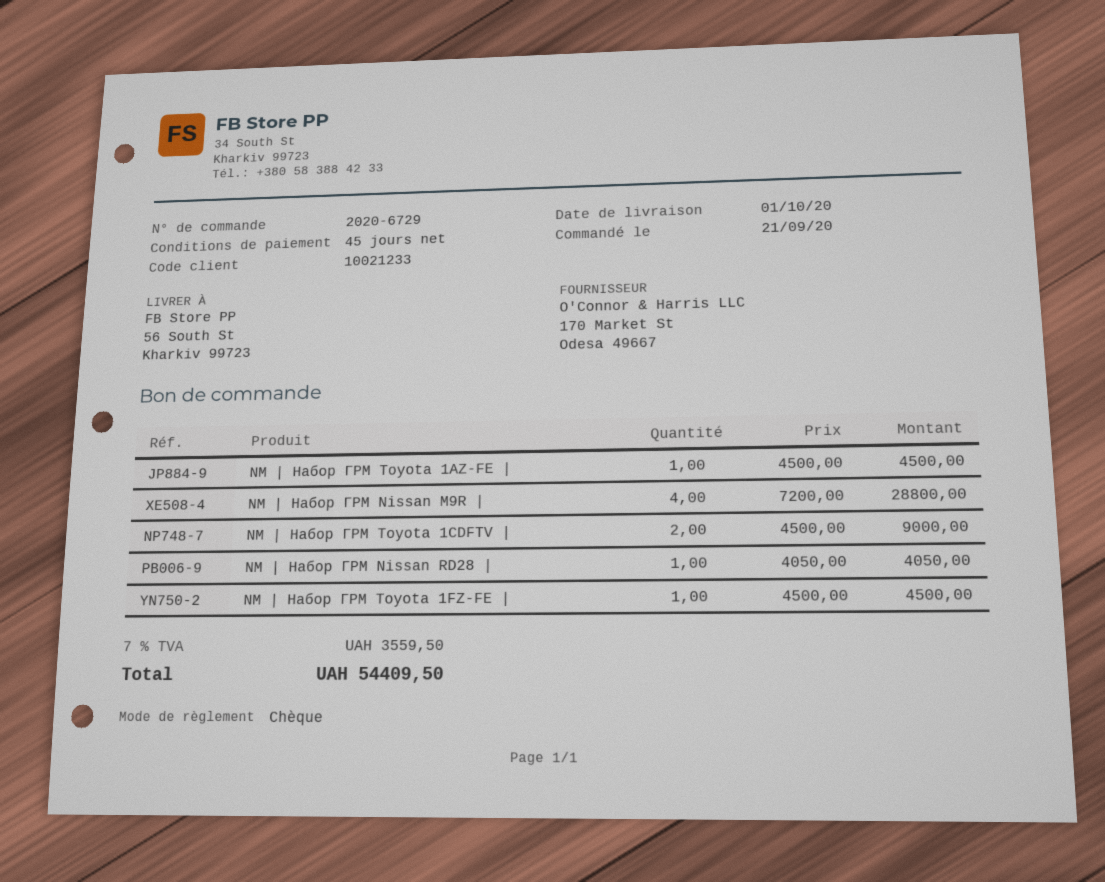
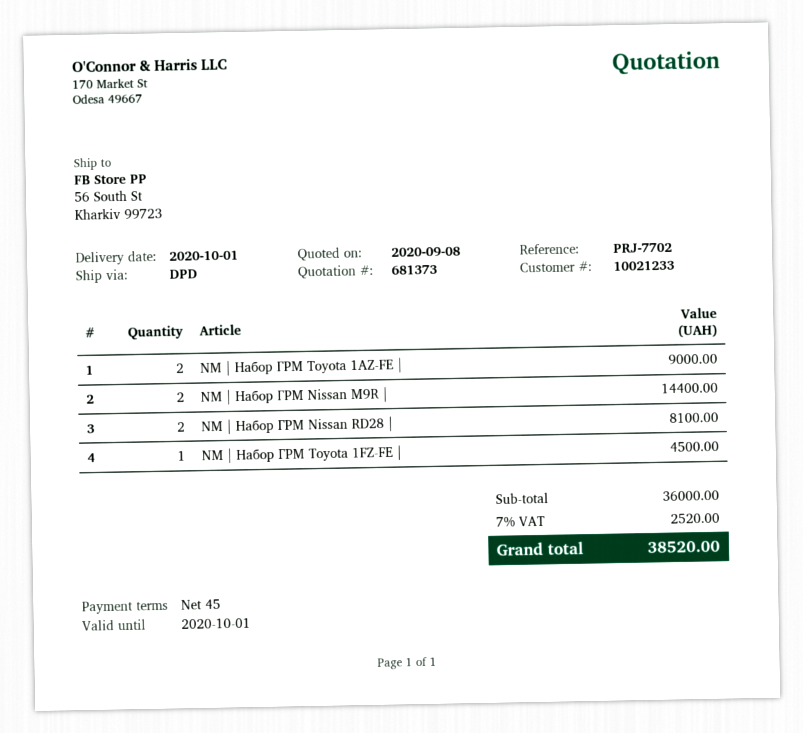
NM | Набор ГРМ Toyota 1AZ-FE |: 1 for 4500.00 -> 2 for 9000.00
NM | Набор ГРМ Nissan M9R |: 4 for 28800.00 -> 2 for 14400.00
NM | Набор ГРМ Toyota 1CDFTV |: 2 for 9000.00 -> none
NM | Набор ГРМ Nissan RD28 |: 1 for 4050.00 -> 2 for 8100.00
tax: 7% = 3559.50 -> 7% = 2520.00
total: 54409.50 -> 38520.00

